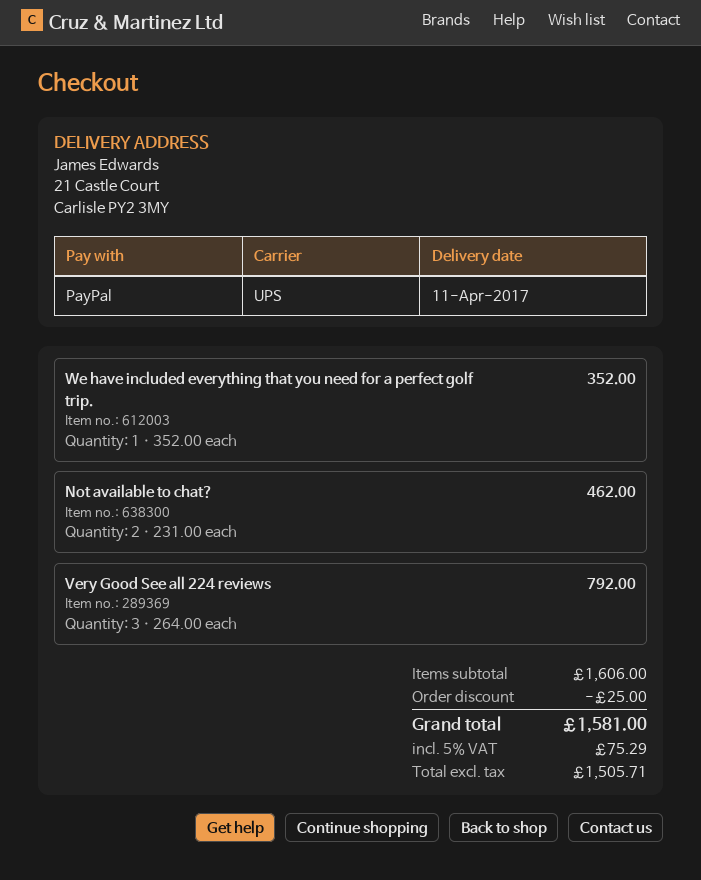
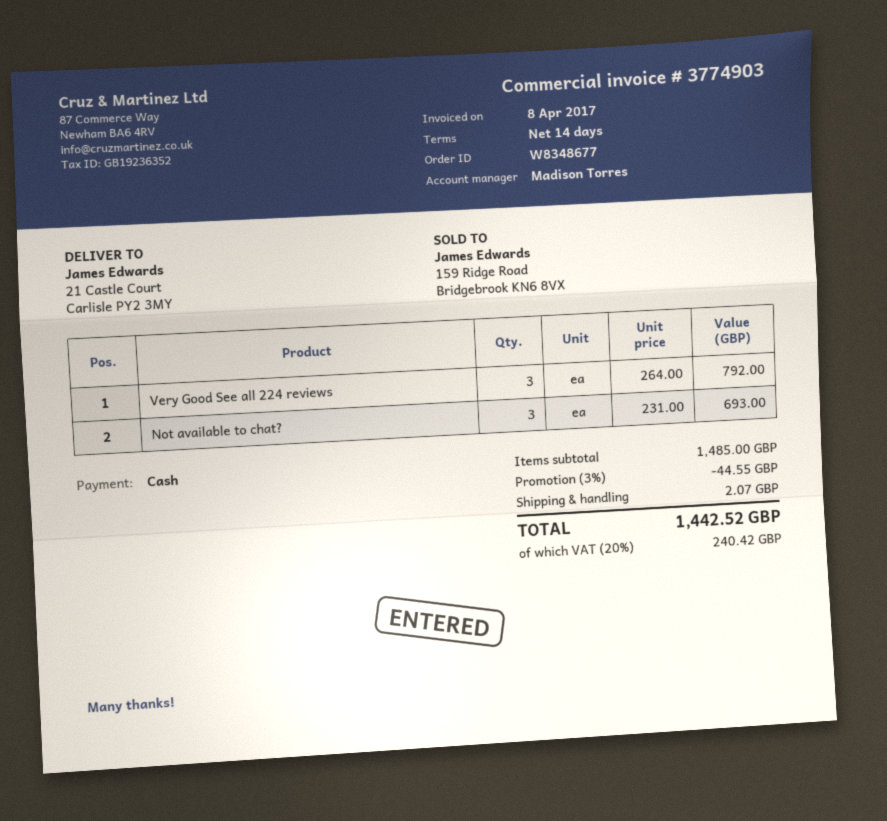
payment method: PayPal -> cash
We have included everything that you need for a perfect golf trip.: 1 x 352.00 = 352.00 -> none
Not available to chat?: 2 x 231.00 = 462.00 -> 3 x 231.00 = 693.00
subtotal: 1606.00 -> 1485.00
discount: 25.00 -> 44.55
shipping: none -> 2.07
tax: 5% = 75.29 -> 20% = 240.42
total: 1581.00 -> 1442.52

